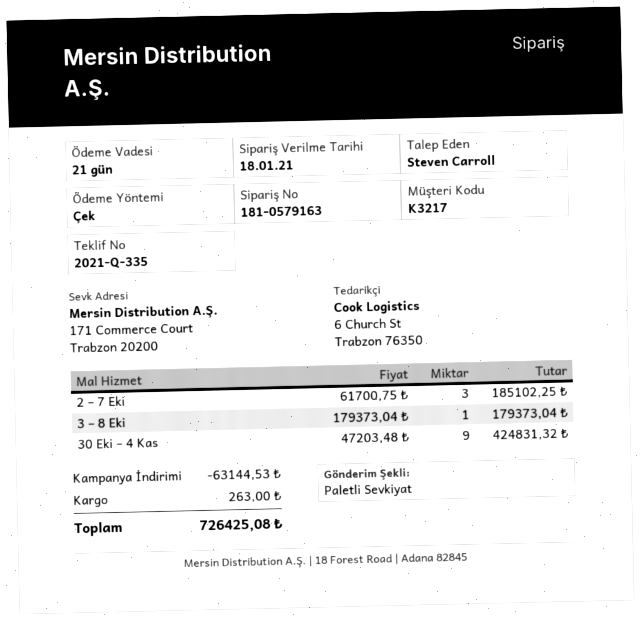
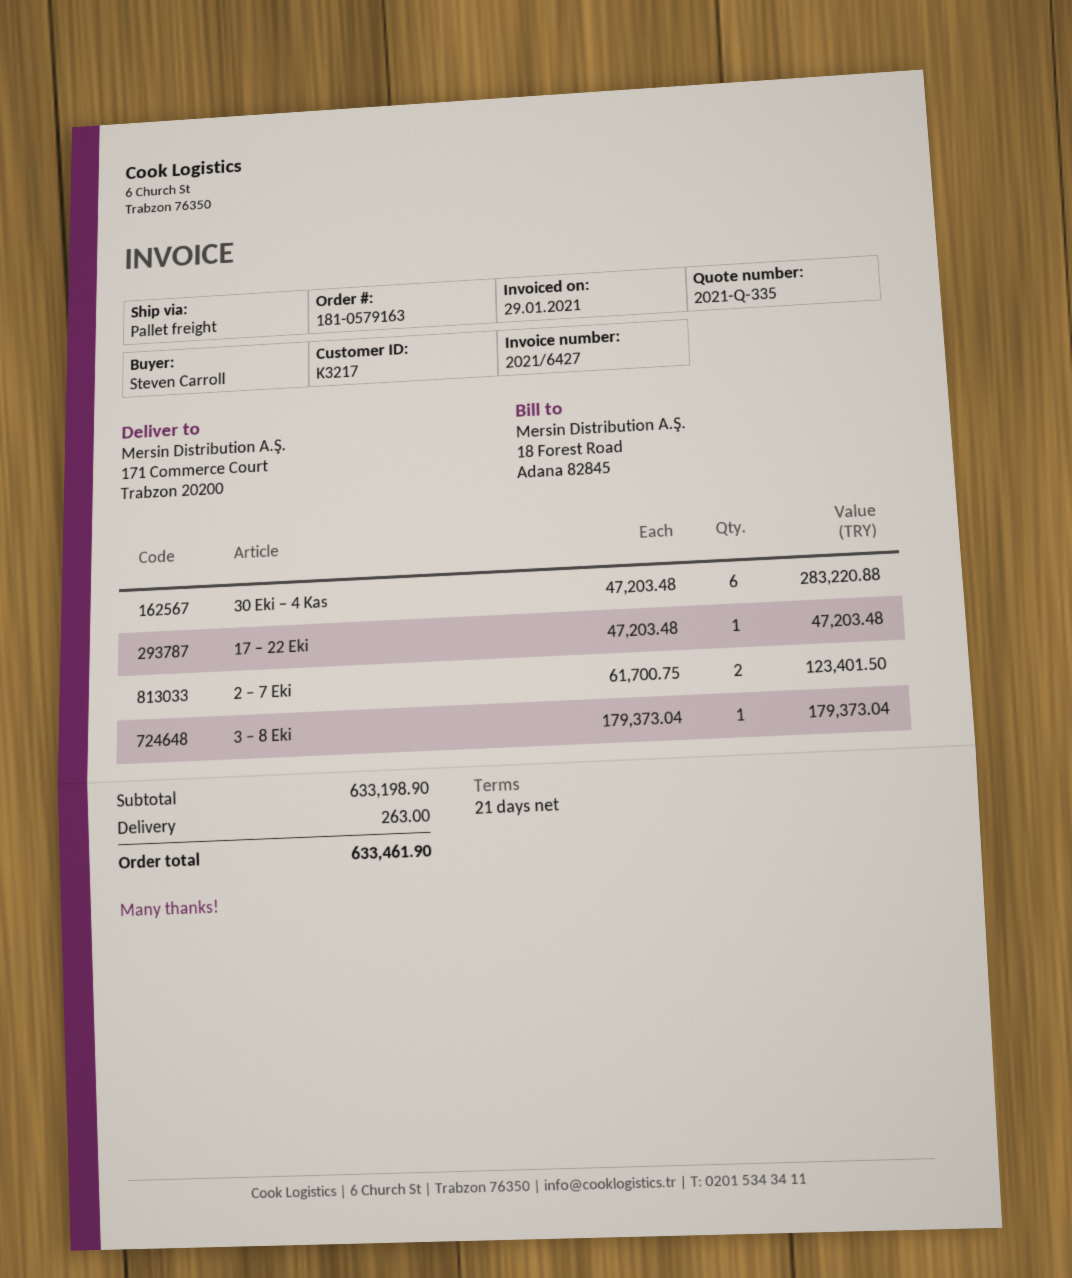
2 – 7 Eki: 3 x 61700.75 = 185102.25 -> 2 x 61700.75 = 123401.50
30 Eki – 4 Kas: 9 x 47203.48 = 424831.32 -> 6 x 47203.48 = 283220.88
17 – 22 Eki: none -> 1 x 47203.48 = 47203.48
discount: 63144.53 -> none
total: 726425.08 -> 633461.90

